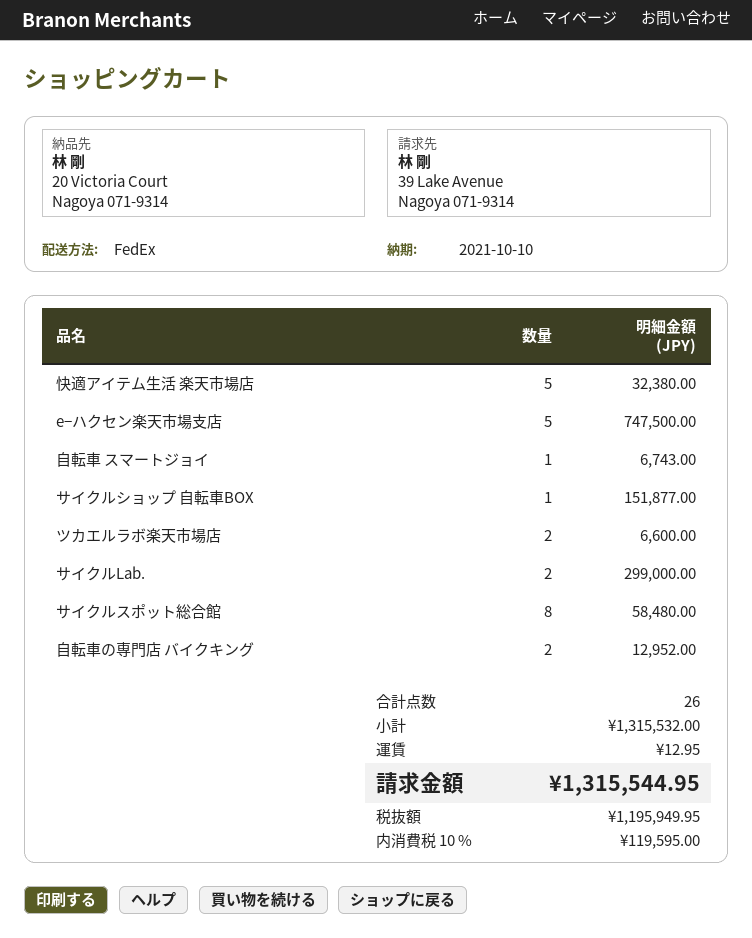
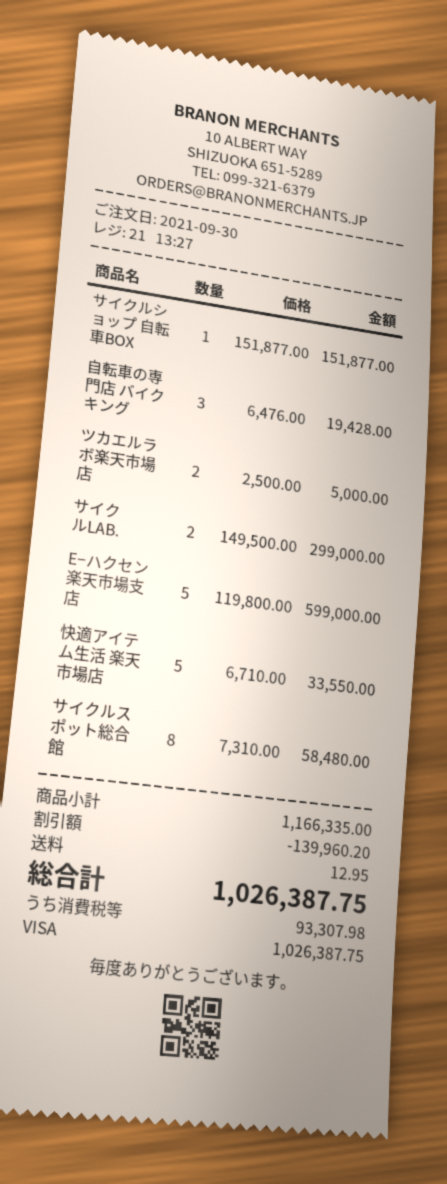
快適アイテム生活 楽天市場店: 5 for 32380.00 -> 5 for 33550.00
e−ハクセン楽天市場支店: 5 for 747500.00 -> 5 for 599000.00
自転車 スマートジョイ: 1 for 6743.00 -> none
ツカエルラボ楽天市場店: 2 for 6600.00 -> 2 for 5000.00
自転車の専門店 バイクキング: 2 for 12952.00 -> 3 for 19428.00
subtotal: 1315532.00 -> 1166335.00
discount: none -> 139960.20
tax: 119595.00 -> 93307.98
total: 1315544.95 -> 1026387.75

